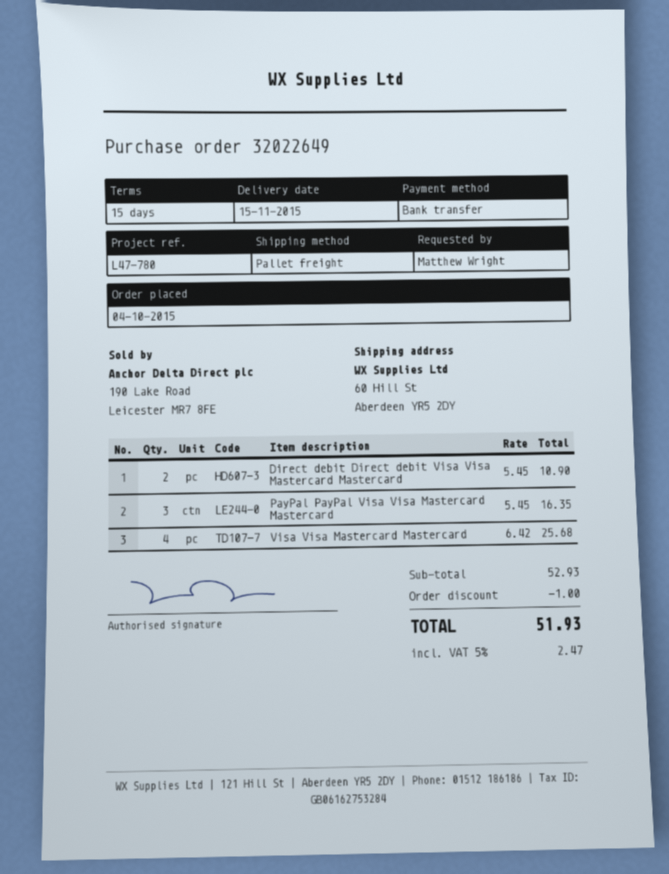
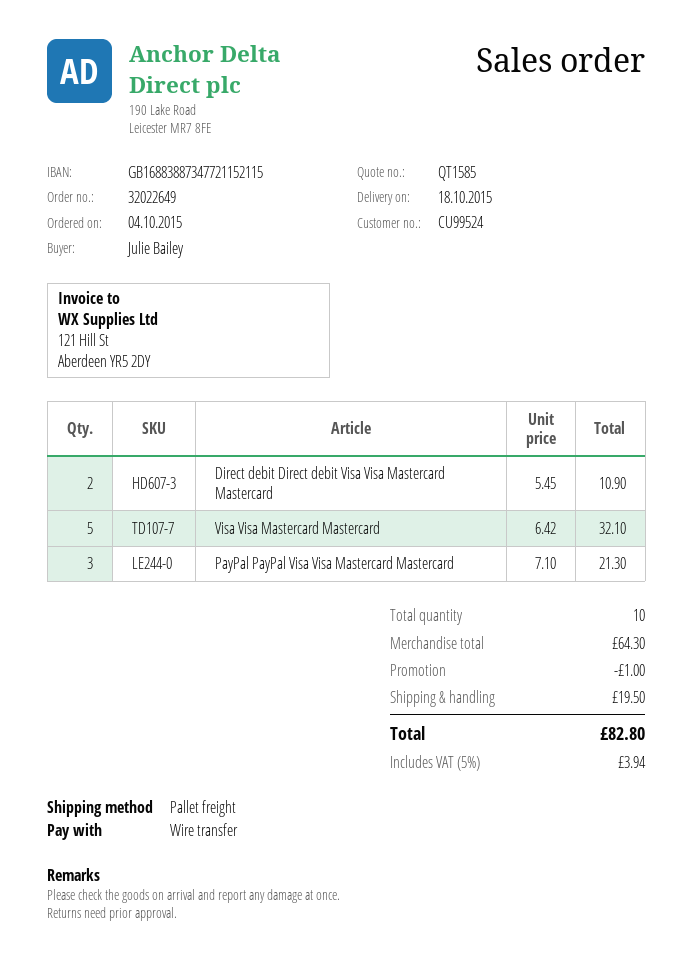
delivery date: 2015-11-15 -> 2015-10-18
ordered by: Matthew Wright -> Julie Bailey
PayPal PayPal Visa Visa Mastercard Mastercard: 3 x 5.45 = 16.35 -> 3 x 7.10 = 21.30
Visa Visa Mastercard Mastercard: 4 x 6.42 = 25.68 -> 5 x 6.42 = 32.10
subtotal: 52.93 -> 64.30
shipping: none -> 19.50
tax: 5% = 2.47 -> 5% = 3.94
total: 51.93 -> 82.80

